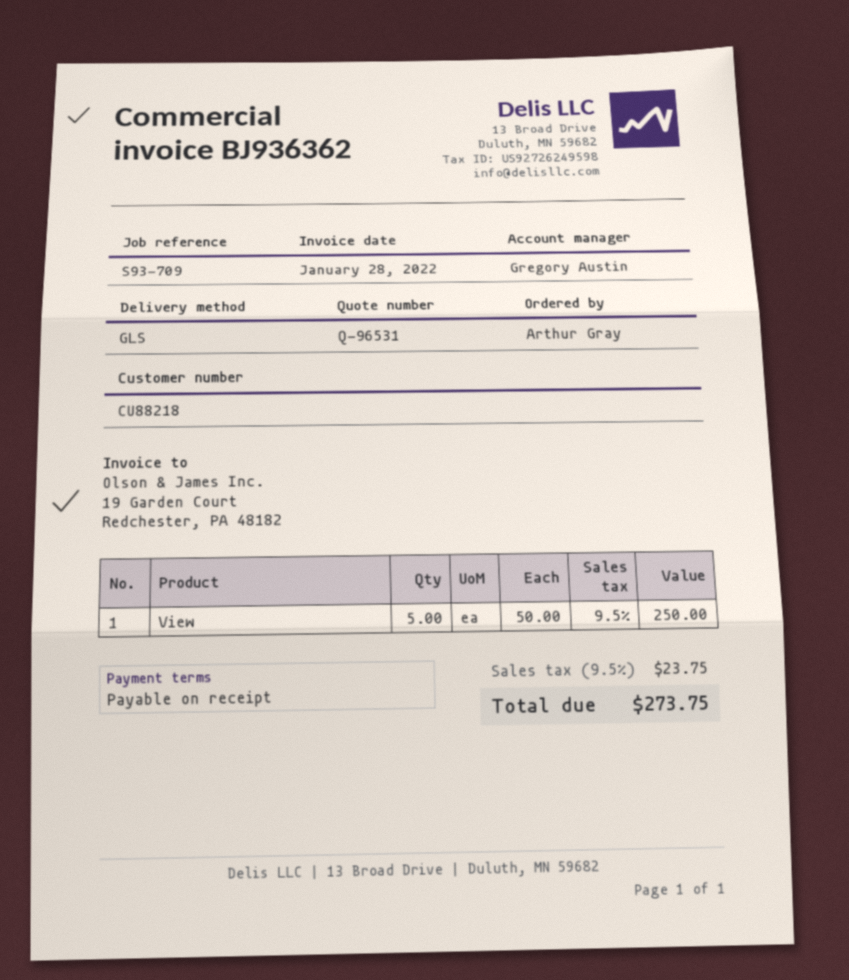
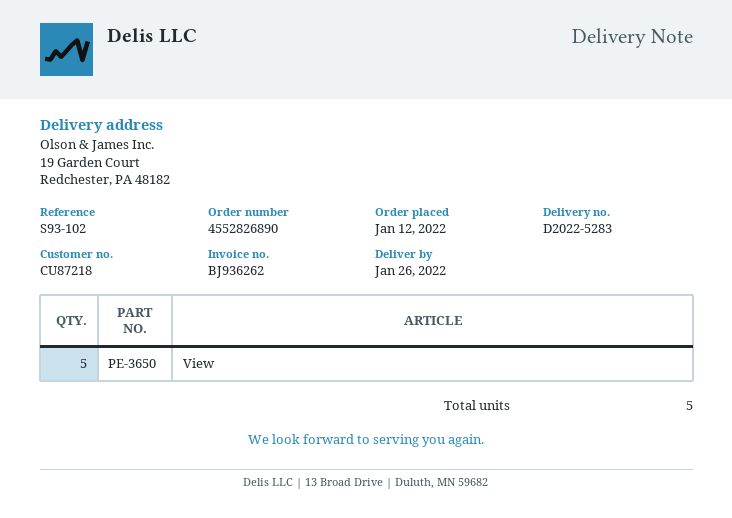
invoice number: BJ936362 -> BJ936262
customer number: CU88218 -> CU87218
reference: S93-709 -> S93-102

